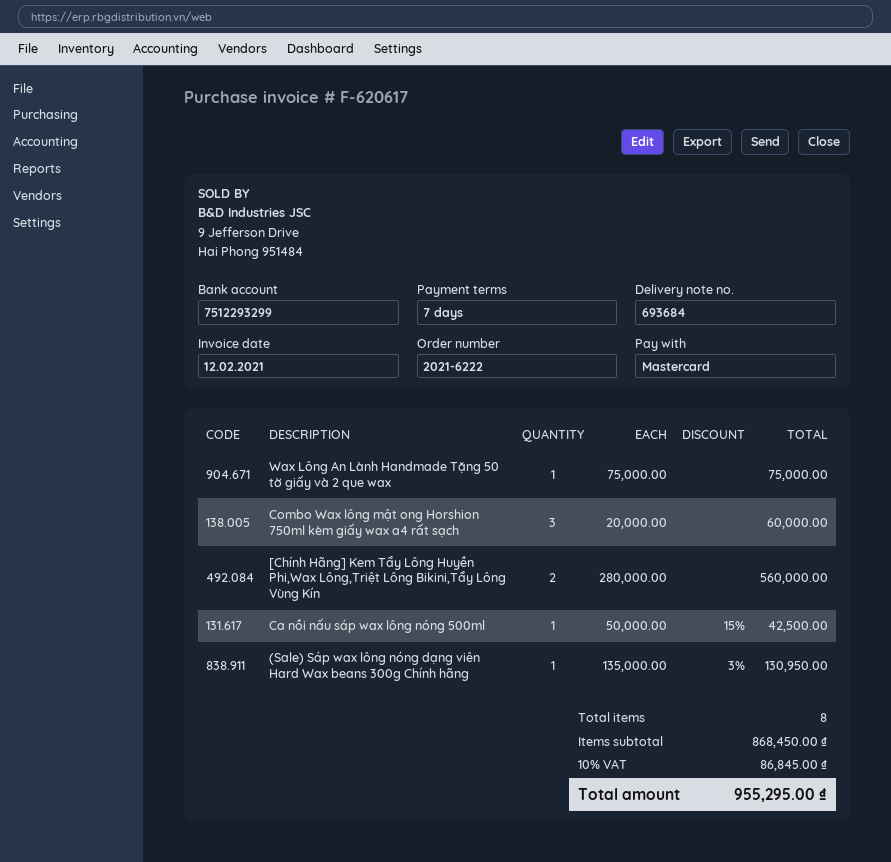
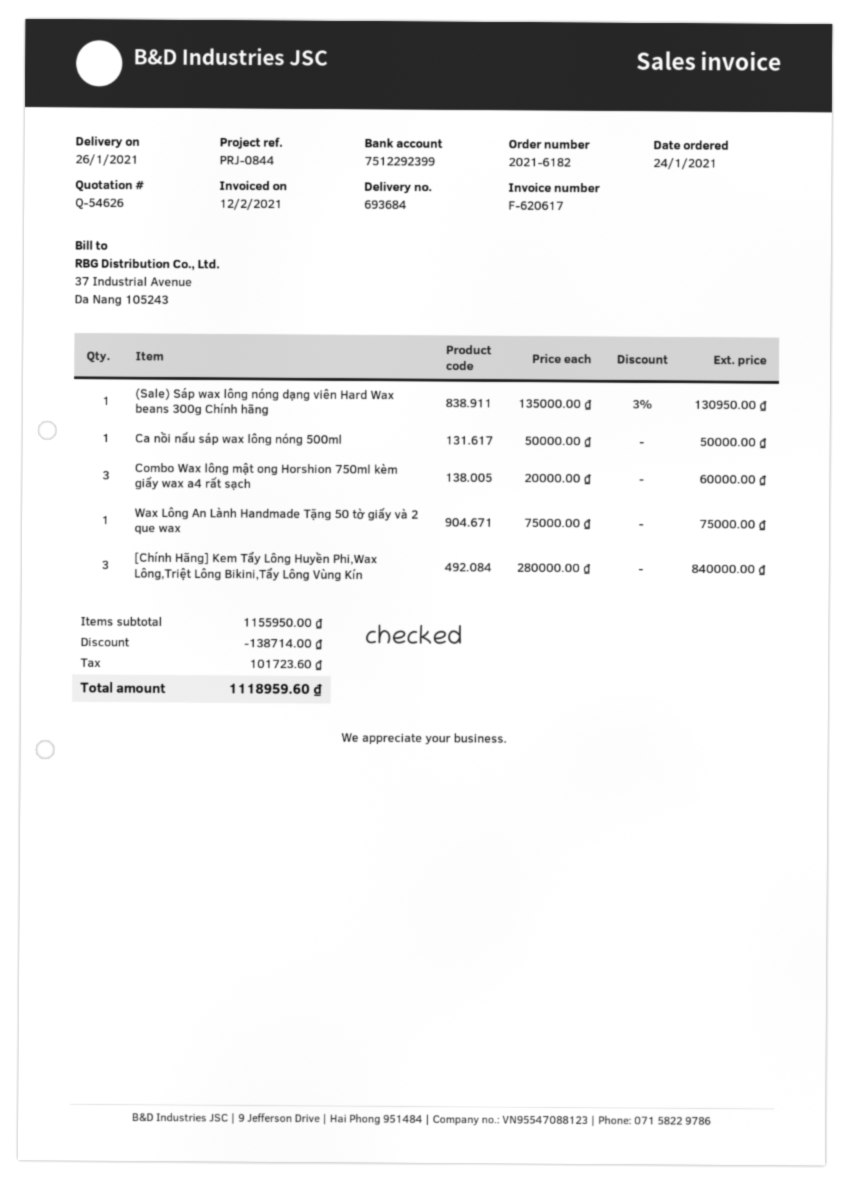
order number: 2021-6222 -> 2021-6182
bank account: 7512293299 -> 7512292399
[Chính Hãng] Kem Tẩy Lông Huyền Phi,Wax Lông,Triệt Lông Bikini,Tẩy Lông Vùng Kín: 2 x 280000.00 = 560000.00 -> 3 x 280000.00 = 840000.00
Ca nồi nấu sáp wax lông nóng 500ml: 1 x 50000.00 - 15% = 42500.00 -> 1 x 50000.00 = 50000.00
subtotal: 868450.00 -> 1155950.00
discount: none -> 138714.00
tax: 86845.00 -> 101723.60
total: 955295.00 -> 1118959.60

